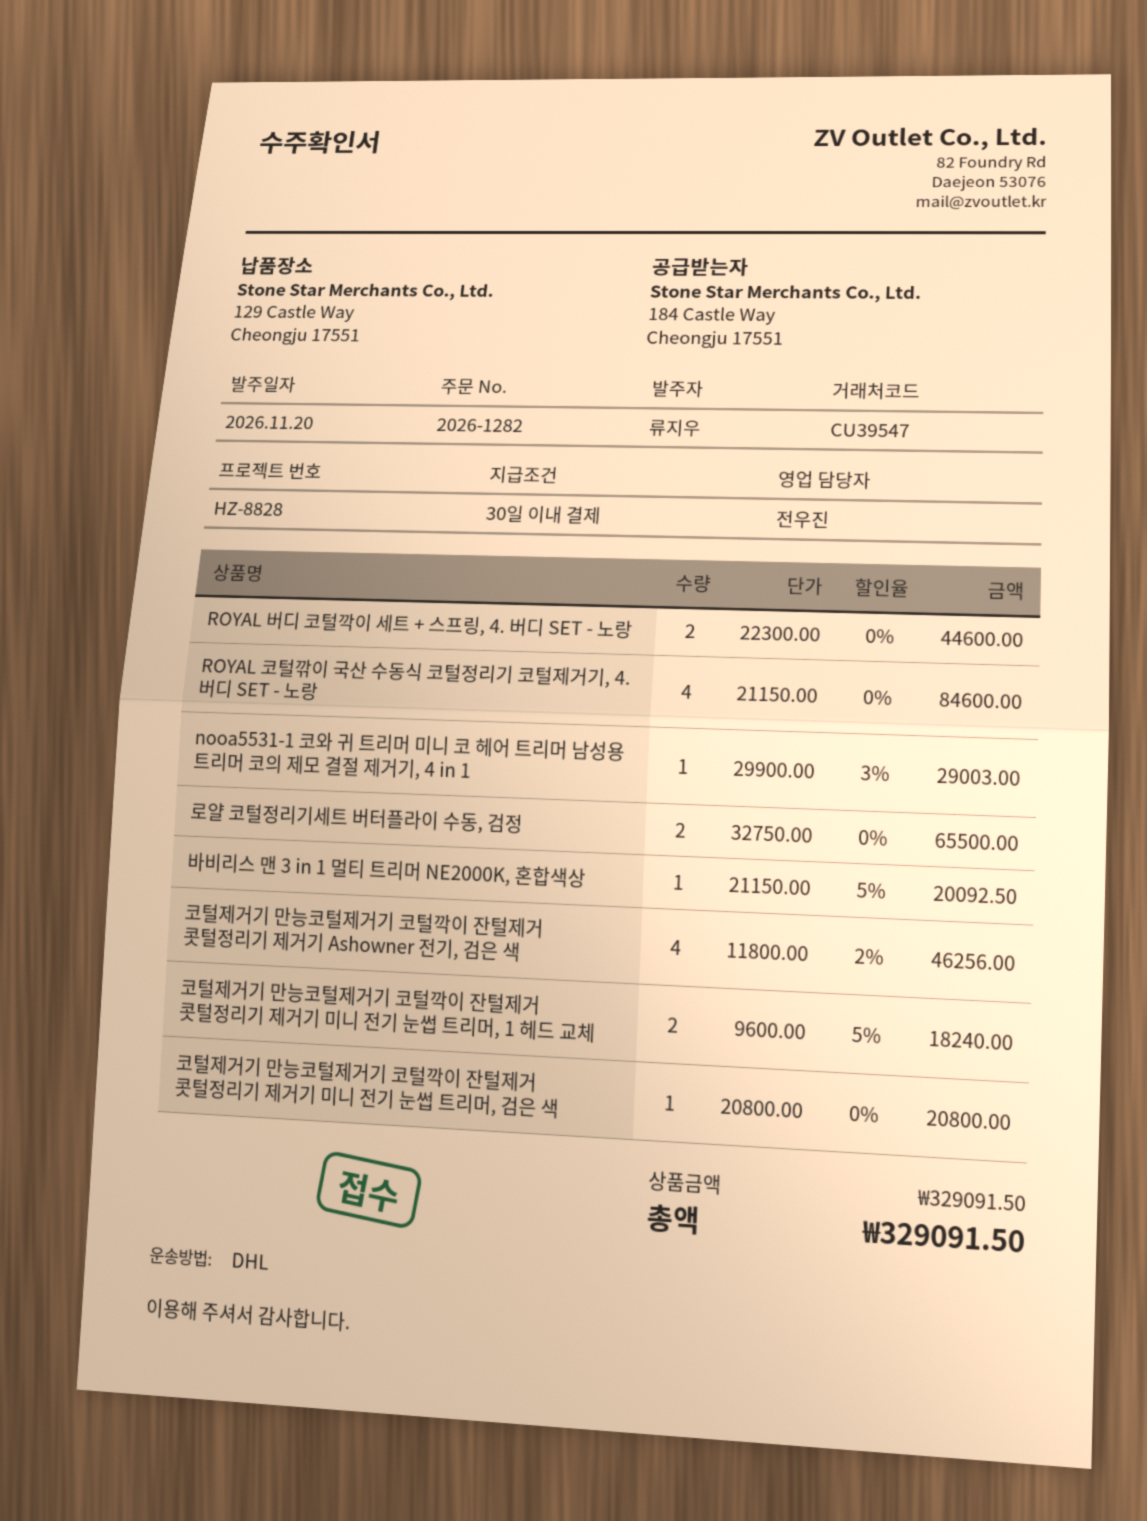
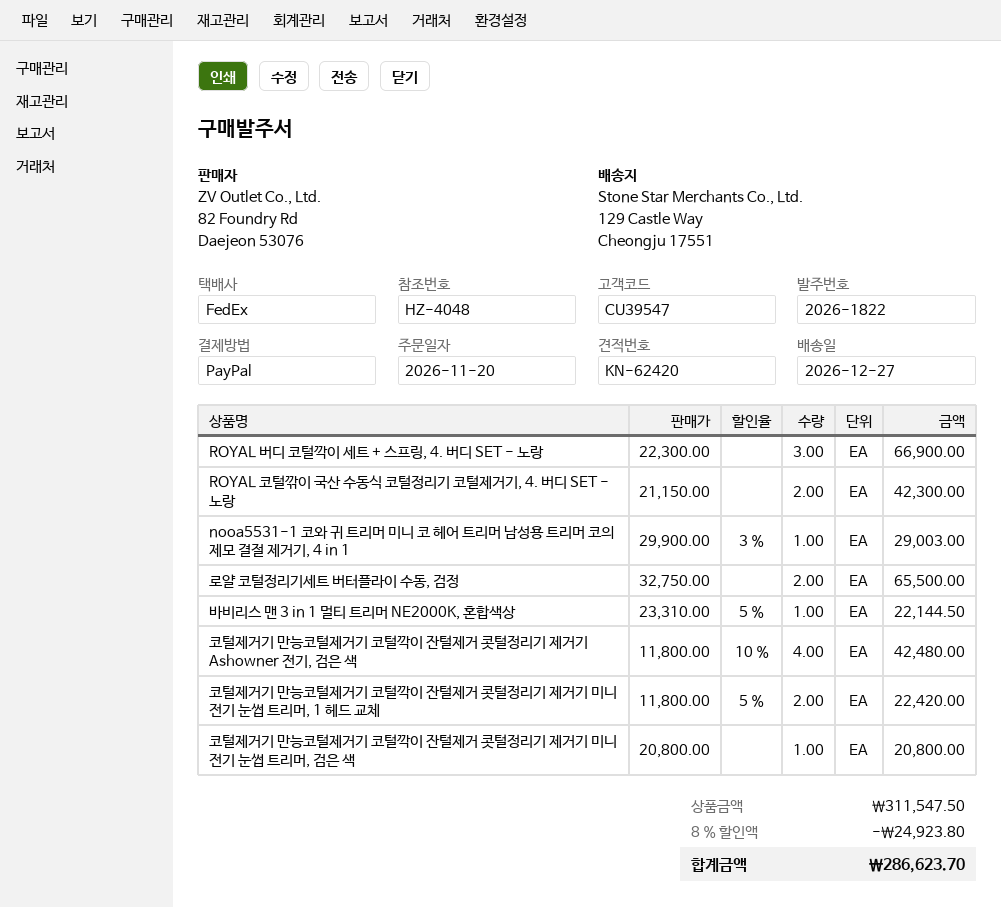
order number: 2026-1282 -> 2026-1822
reference: HZ-8828 -> HZ-4048
shipping method: DHL -> FedEx
ROYAL 버디 코털깍이 세트 + 스프링, 4. 버디 SET - 노랑: 2 x 22300.00 = 44600.00 -> 3 x 22300.00 = 66900.00
ROYAL 코털깎이 국산 수동식 코털정리기 코털제거기, 4. 버디 SET - 노랑: 4 x 21150.00 = 84600.00 -> 2 x 21150.00 = 42300.00
바비리스 맨 3 in 1 멀티 트리머 NE2000K, 혼합색상: 1 x 21150.00 - 5% = 20092.50 -> 1 x 23310.00 - 5% = 22144.50
코털제거기 만능코털제거기 코털깍이 잔털제거 콧털정리기 제거기 Ashowner 전기, 검은 색: 4 x 11800.00 - 2% = 46256.00 -> 4 x 11800.00 - 10% = 42480.00
코털제거기 만능코털제거기 코털깍이 잔털제거 콧털정리기 제거기 미니 전기 눈썹 트리머, 1 헤드 교체: 2 x 9600.00 - 5% = 18240.00 -> 2 x 11800.00 - 5% = 22420.00
subtotal: 329091.50 -> 311547.50
discount: none -> 8% = 24923.80
total: 329091.50 -> 286623.70

